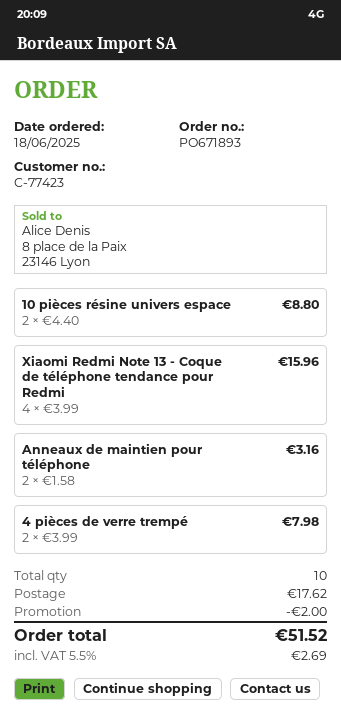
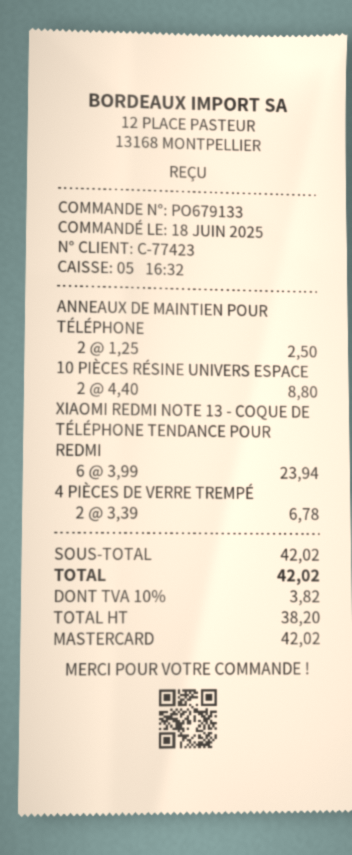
order number: PO671893 -> PO679133
Xiaomi Redmi Note 13 - Coque de téléphone tendance pour Redmi: 4 x 3.99 = 15.96 -> 6 x 3.99 = 23.94
Anneaux de maintien pour téléphone: 2 x 1.58 = 3.16 -> 2 x 1.25 = 2.50
4 pièces de verre trempé: 2 x 3.99 = 7.98 -> 2 x 3.39 = 6.78
discount: 2.00 -> none
shipping: 17.62 -> none
tax: 5.5% = 2.69 -> 10% = 3.82
total: 51.52 -> 42.02

